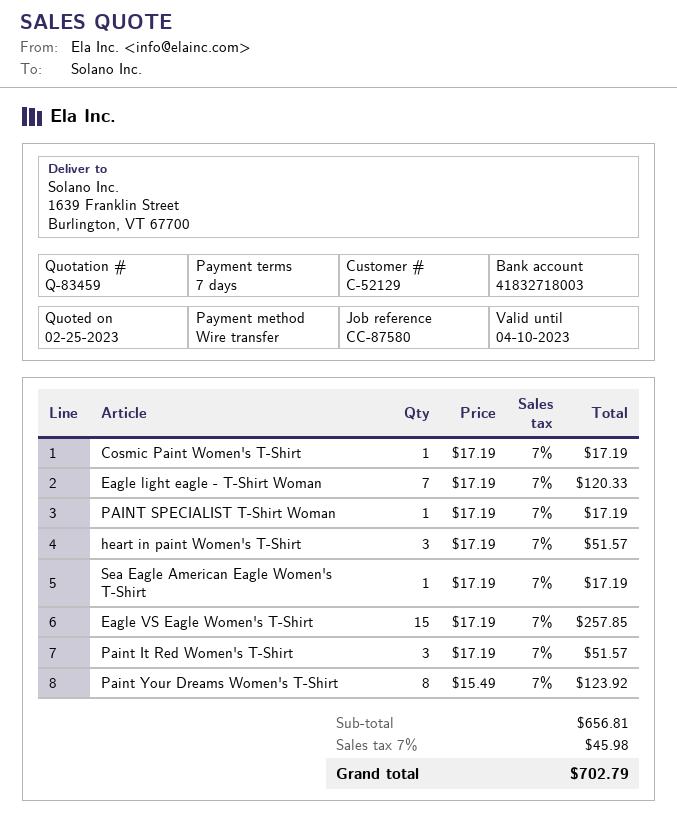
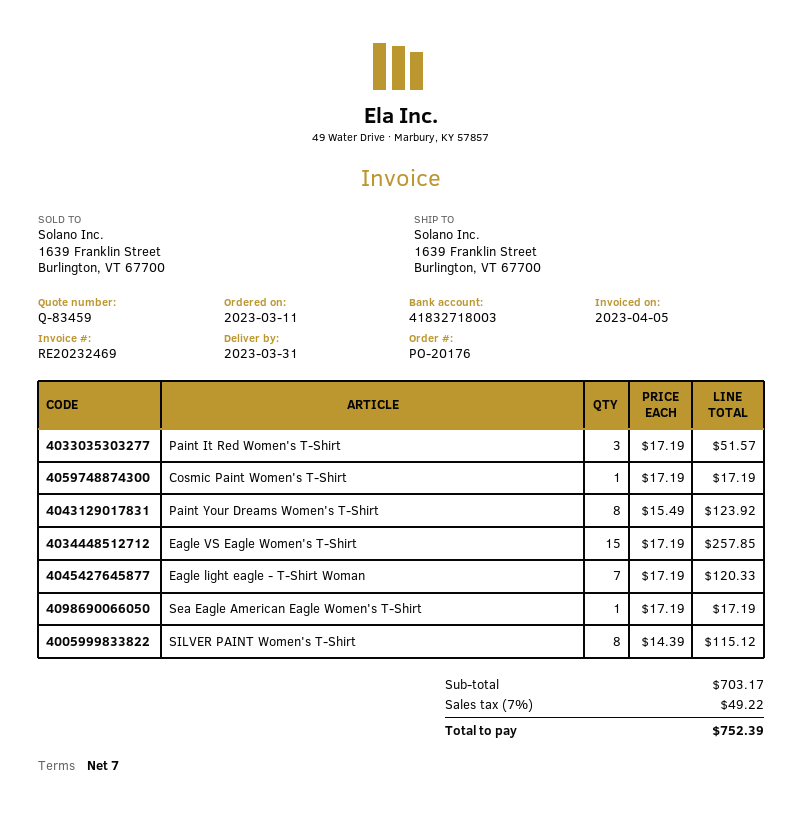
PAINT SPECIALIST T-Shirt Woman: 1 x 17.19 = 17.19 -> none
heart in paint Women's T-Shirt: 3 x 17.19 = 51.57 -> none
SILVER PAINT Women's T-Shirt: none -> 8 x 14.39 = 115.12
subtotal: 656.81 -> 703.17
tax: 7% = 45.98 -> 7% = 49.22
total: 702.79 -> 752.39

